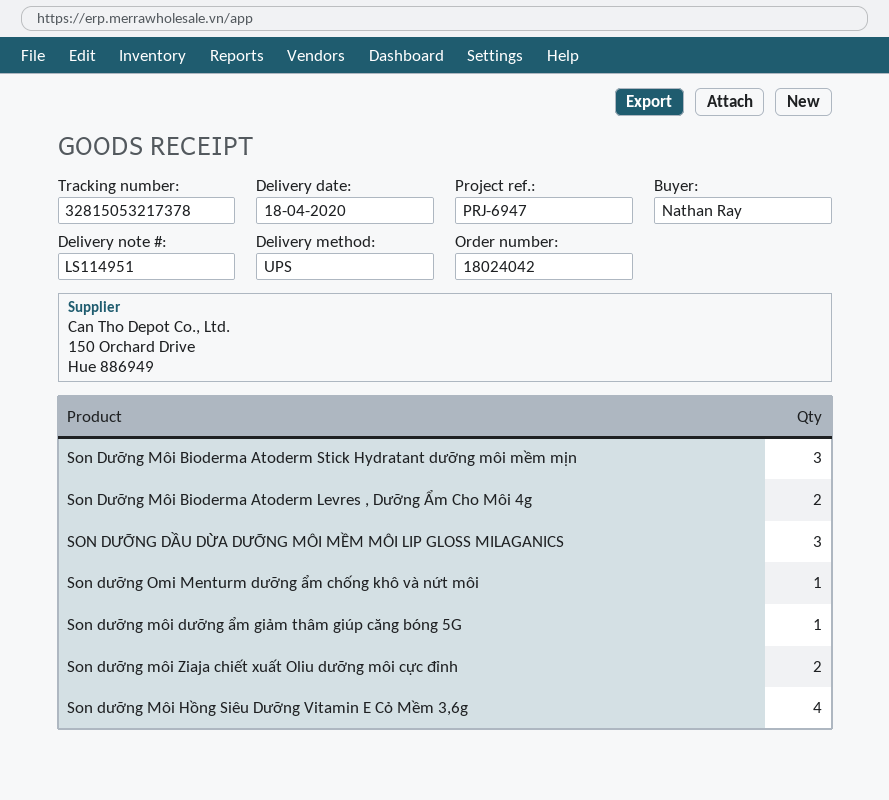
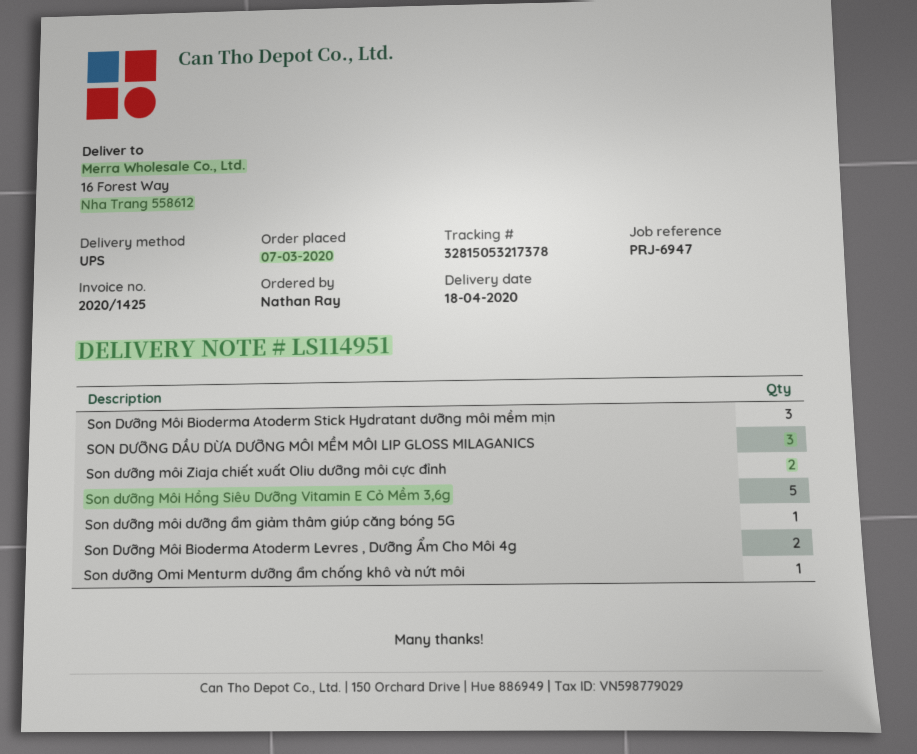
Son dưỡng Môi Hồng Siêu Dưỡng Vitamin E Cỏ Mềm 3,6g: 4 -> 5

